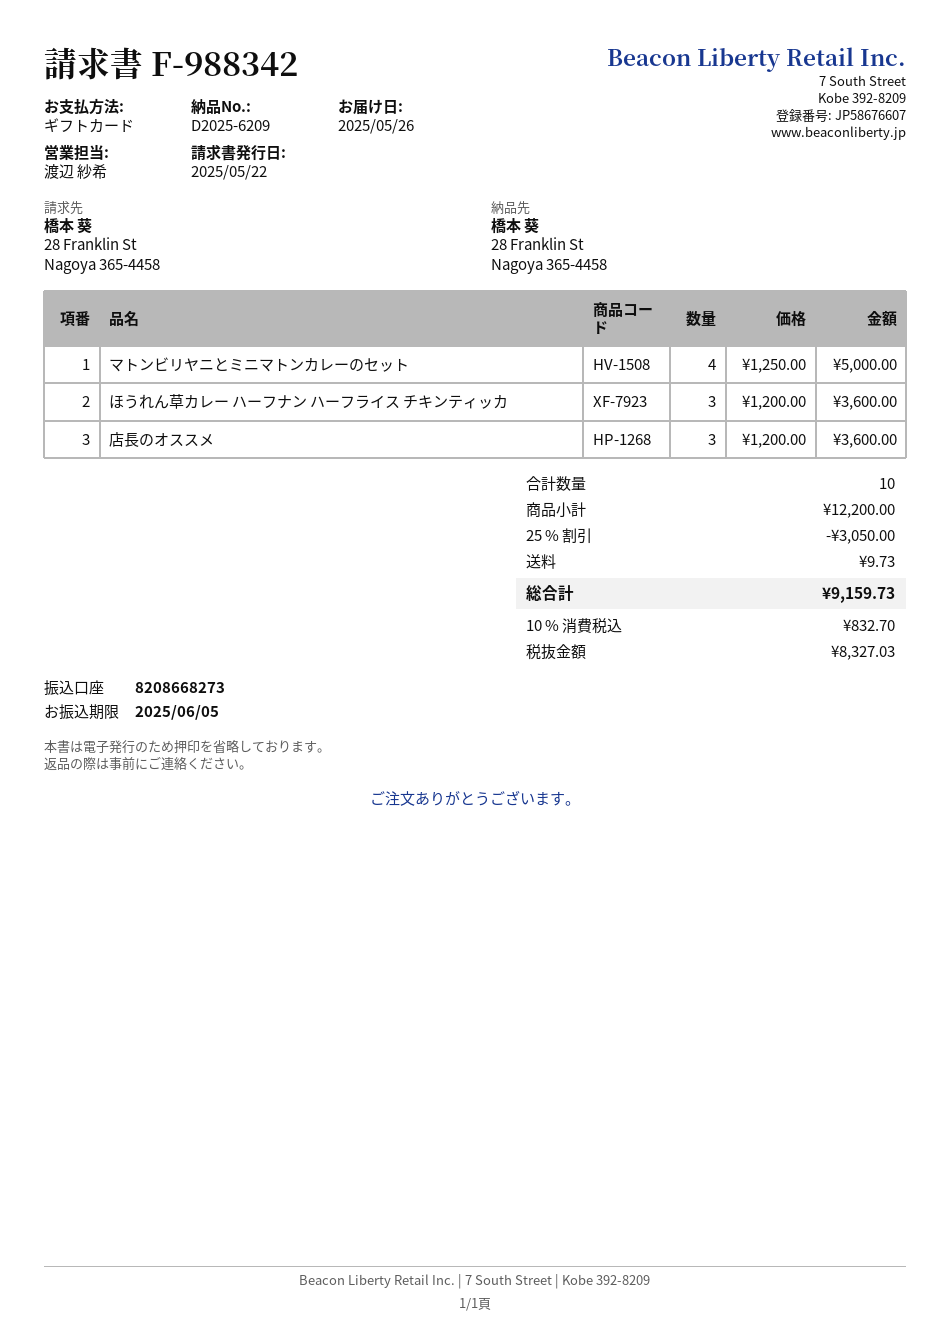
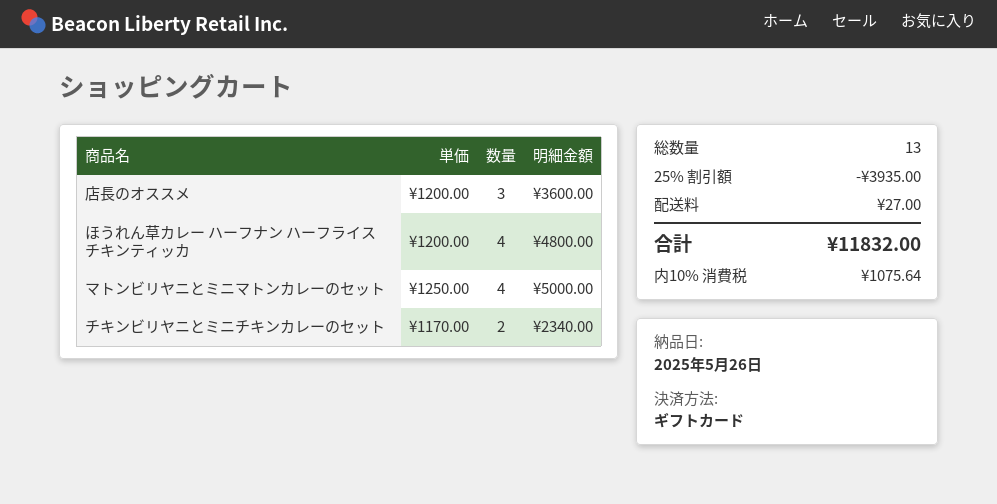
ほうれん草カレー ハーフナン ハーフライス チキンティッカ: 3 x 1200.00 = 3600.00 -> 4 x 1200.00 = 4800.00
チキンビリヤニとミニチキンカレーのセット: none -> 2 x 1170.00 = 2340.00
total quantity: 10 -> 13
discount: 25% = 3050.00 -> 25% = 3935.00
shipping: 9.73 -> 27.00
tax: 10% = 832.70 -> 10% = 1075.64
total: 9159.73 -> 11832.00

